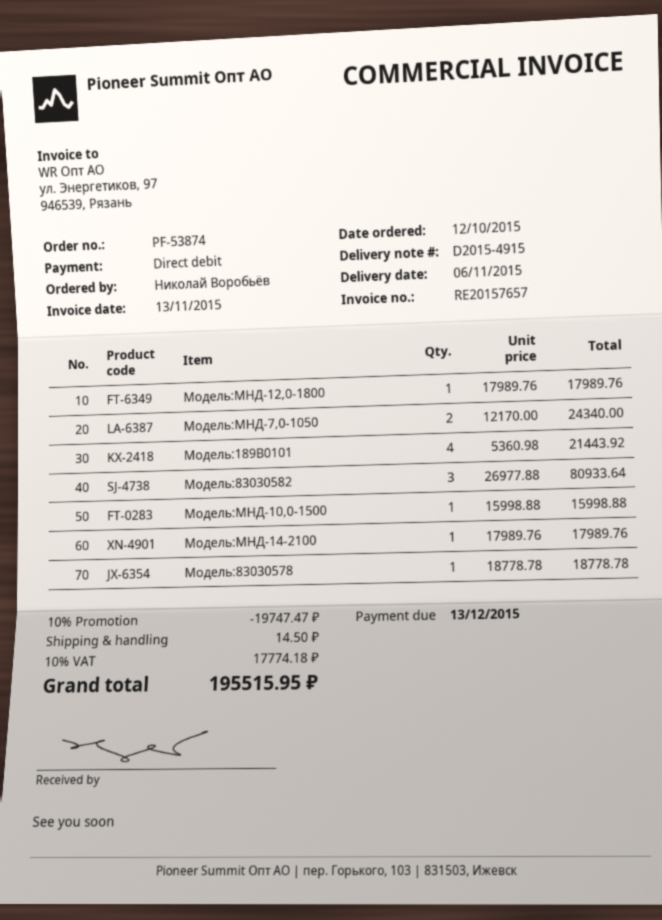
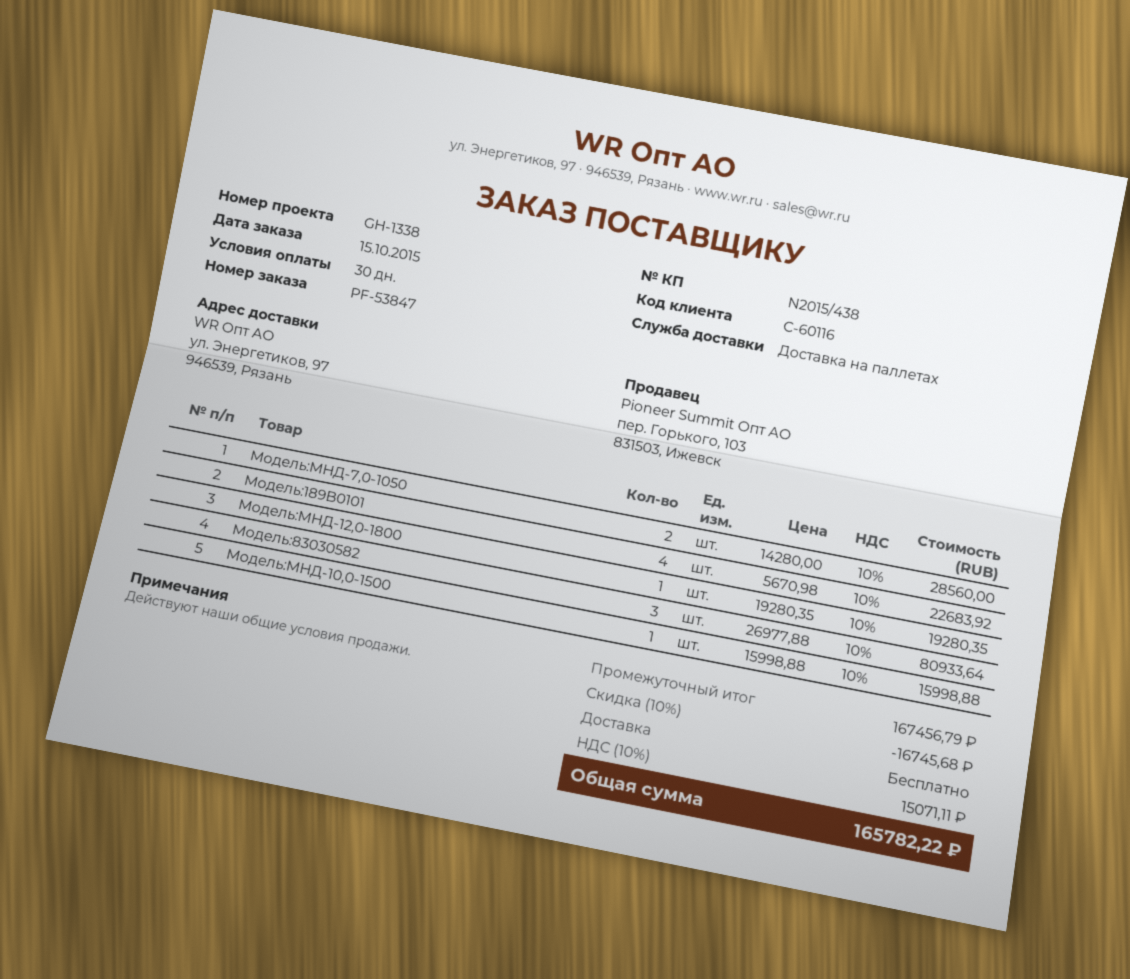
order number: PF-53874 -> PF-53847
order date: 2015-10-12 -> 2015-10-15
Модель:МНД-12,0-1800: 1 x 17989.76 = 17989.76 -> 1 x 19280.35 = 19280.35
Модель:МНД-7,0-1050: 2 x 12170.00 = 24340.00 -> 2 x 14280.00 = 28560.00
Модель:189B0101: 4 x 5360.98 = 21443.92 -> 4 x 5670.98 = 22683.92
Модель:МНД-14-2100: 1 x 17989.76 = 17989.76 -> none
Модель:83030578: 1 x 18778.78 = 18778.78 -> none
discount: 10% = 19747.47 -> 10% = 16745.68
shipping: 14.50 -> 0.00
tax: 10% = 17774.18 -> 10% = 15071.11
total: 195515.95 -> 165782.22

